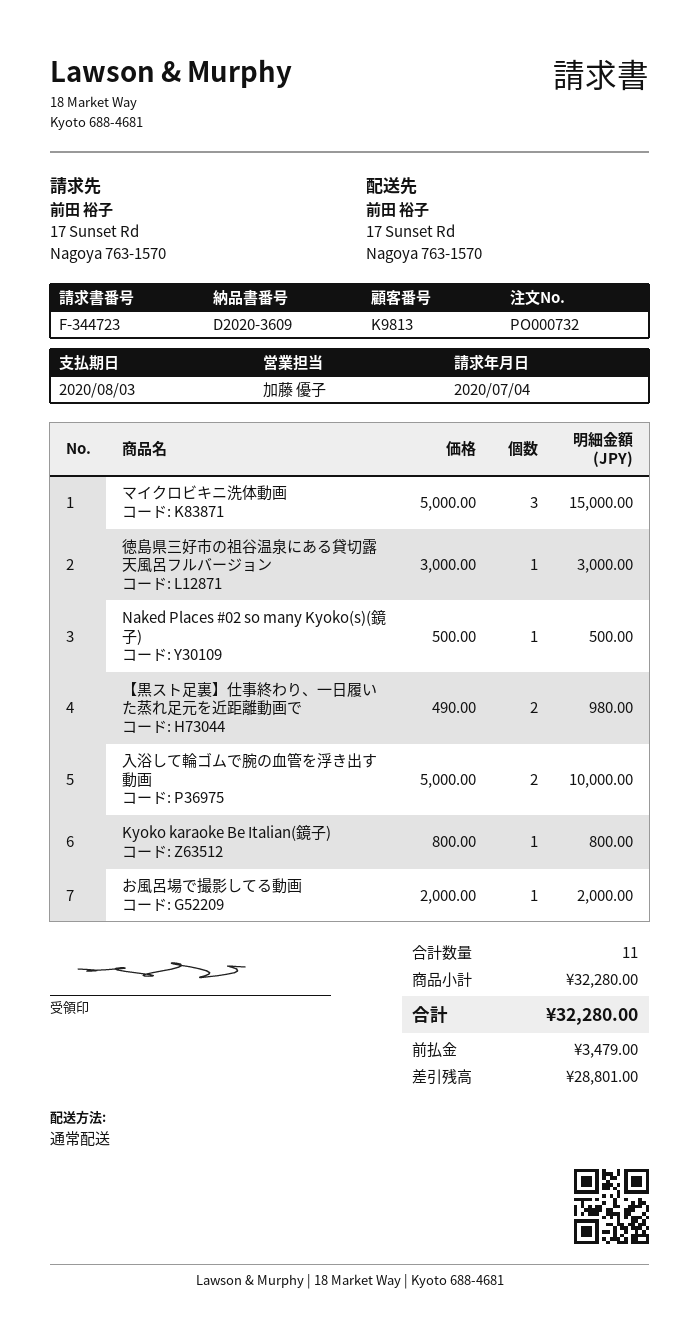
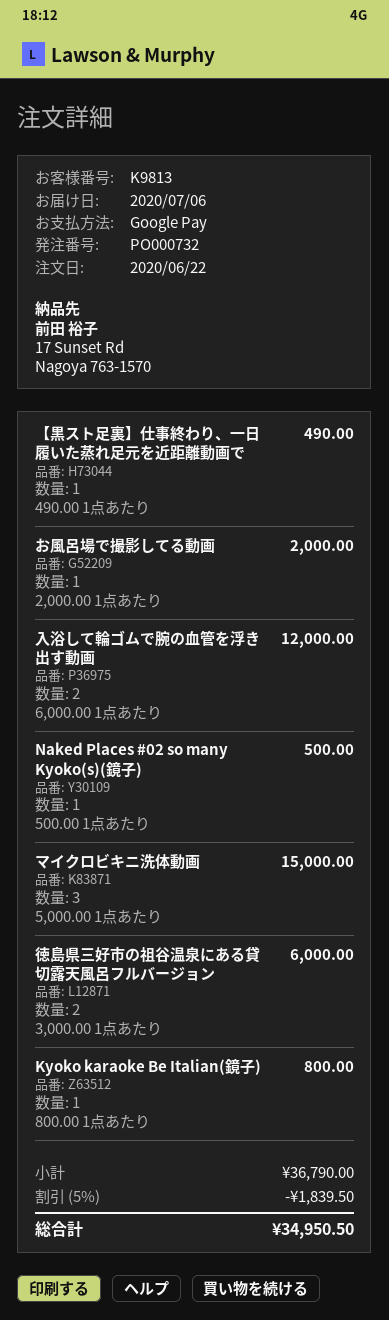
徳島県三好市の祖谷温泉にある貸切露天風呂フルバージョン: 1 x 3000.00 = 3000.00 -> 2 x 3000.00 = 6000.00
【黒スト足裏】仕事終わり、一日履いた蒸れ足元を近距離動画で: 2 x 490.00 = 980.00 -> 1 x 490.00 = 490.00
入浴して輪ゴムで腕の血管を浮き出す動画: 2 x 5000.00 = 10000.00 -> 2 x 6000.00 = 12000.00
subtotal: 32280.00 -> 36790.00
discount: none -> 5% = 1839.50
total: 32280.00 -> 34950.50

